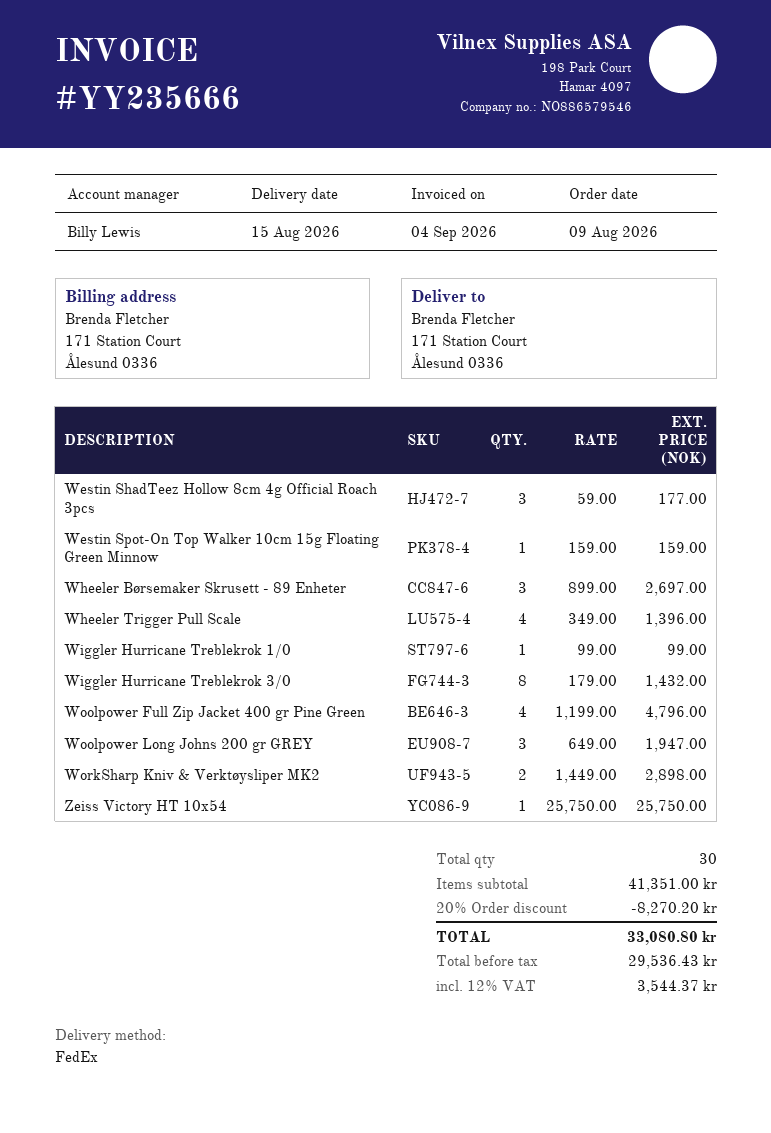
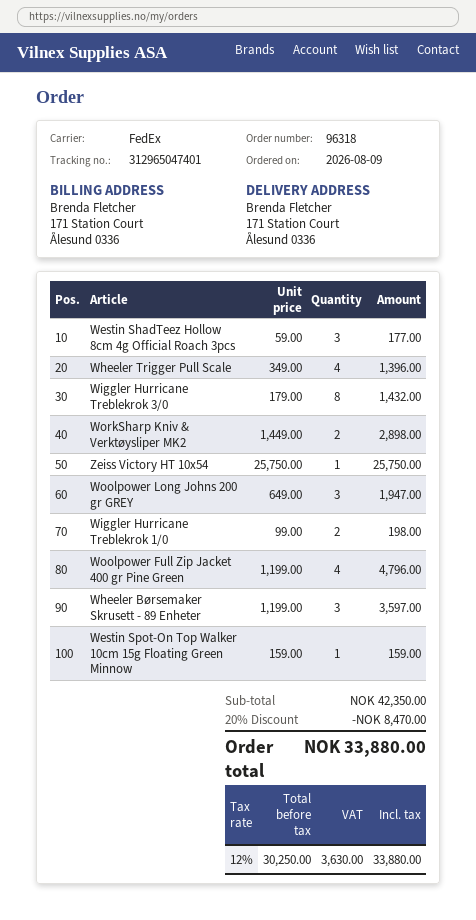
Wheeler Børsemaker Skrusett - 89 Enheter: 3 x 899.00 = 2697.00 -> 3 x 1199.00 = 3597.00
Wiggler Hurricane Treblekrok 1/0: 1 x 99.00 = 99.00 -> 2 x 99.00 = 198.00
subtotal: 41351.00 -> 42350.00
discount: 20% = 8270.20 -> 20% = 8470.00
net: 29536.43 -> 30250.00
tax: 12% = 3544.37 -> 12% = 3630.00
total: 33080.80 -> 33880.00

